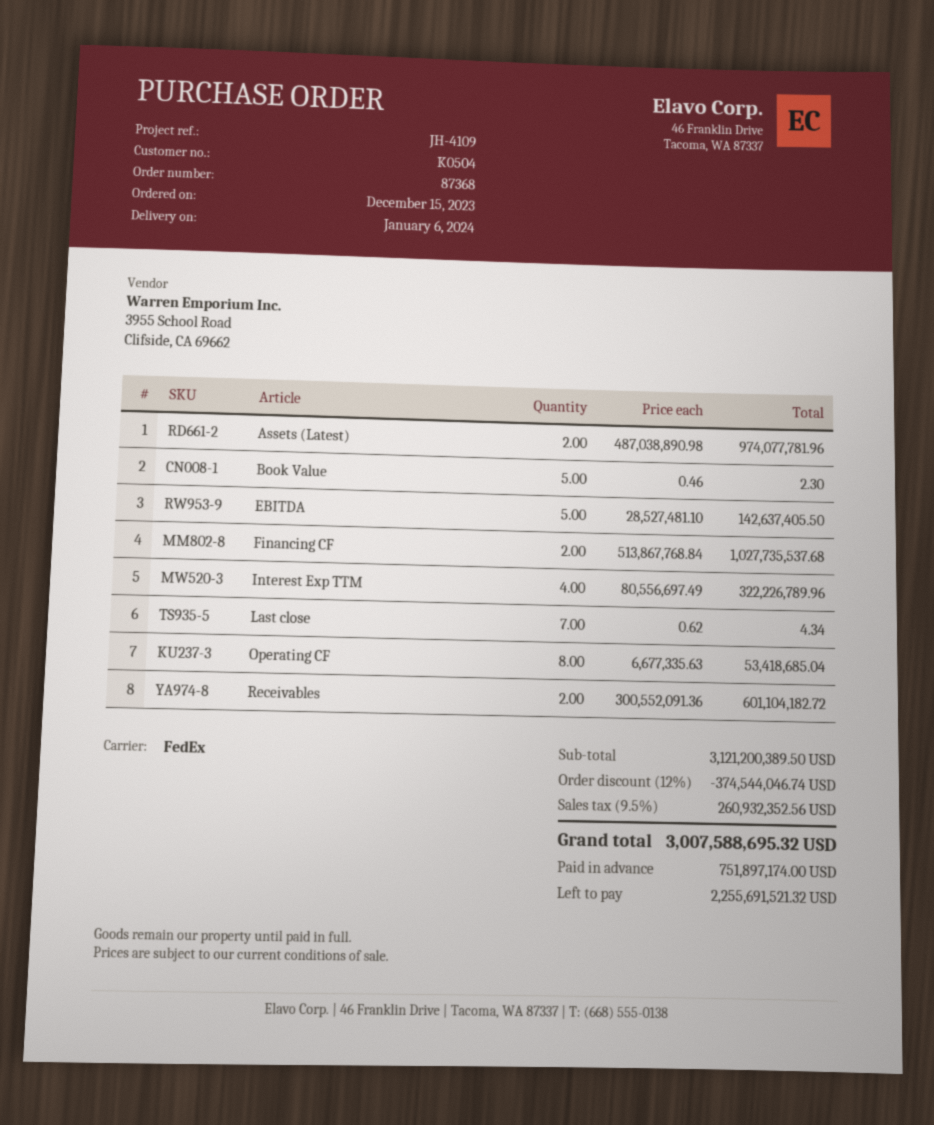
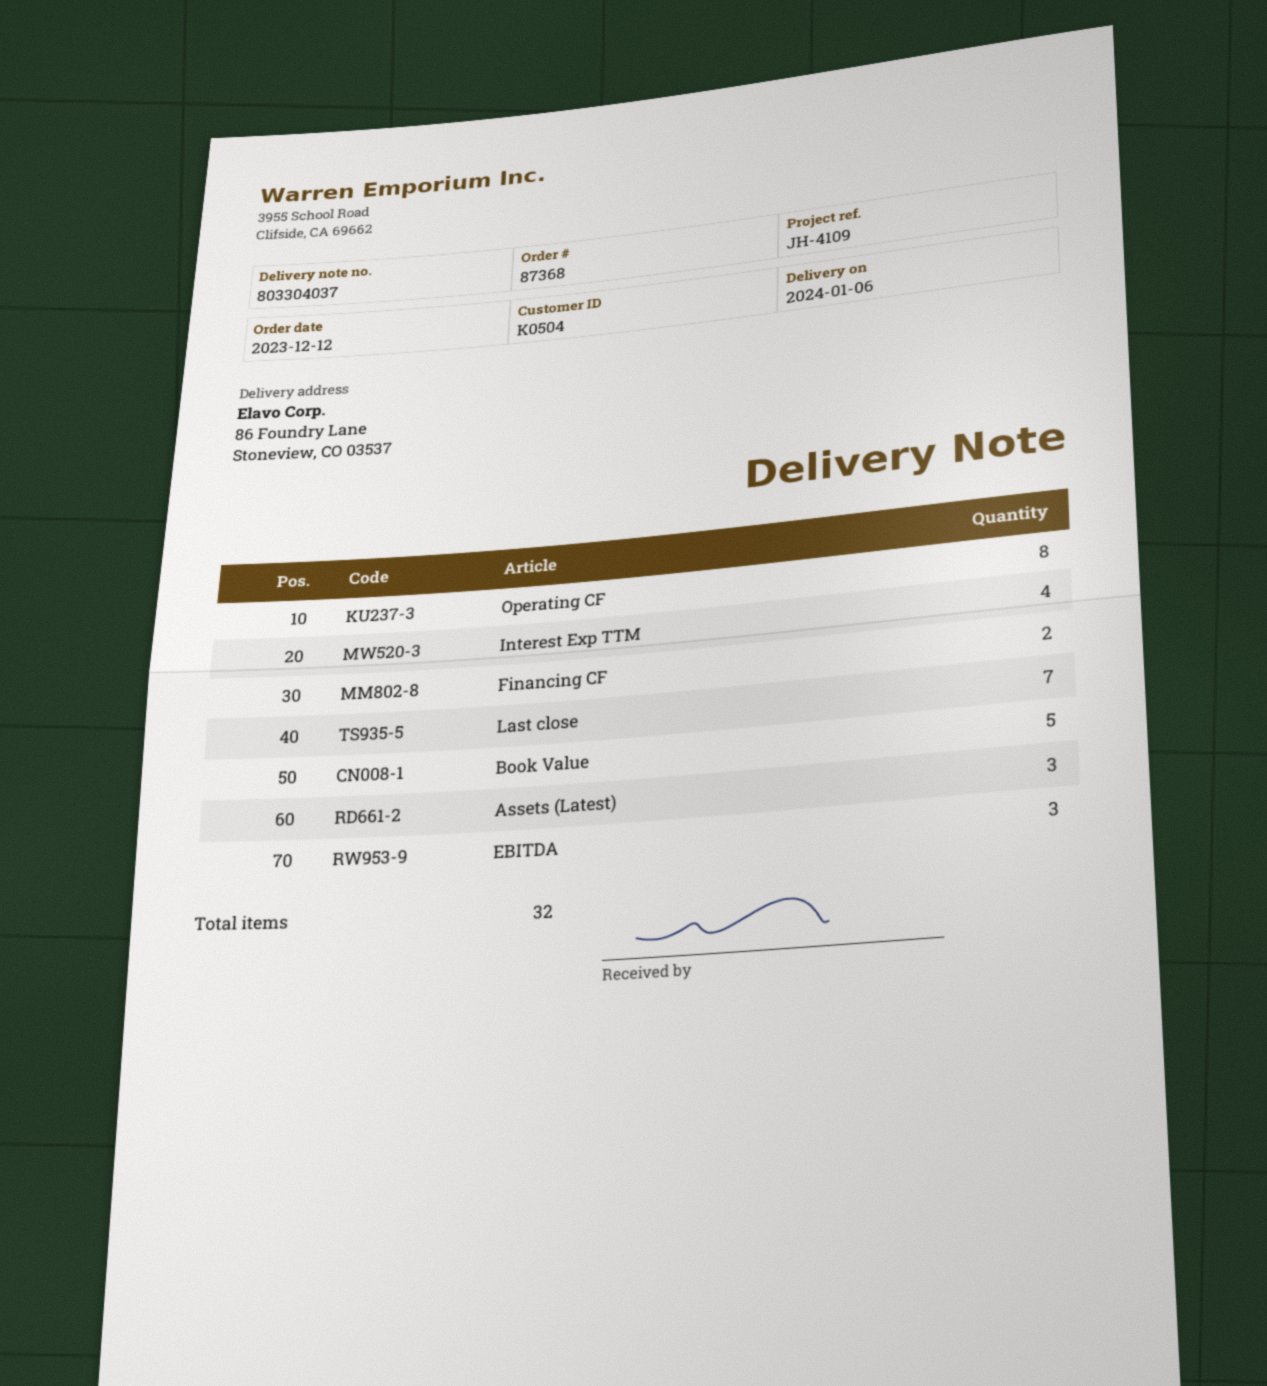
order date: 2023-12-15 -> 2023-12-12
Assets (Latest): 2 -> 3
EBITDA: 5 -> 3
Receivables: 2 -> none

